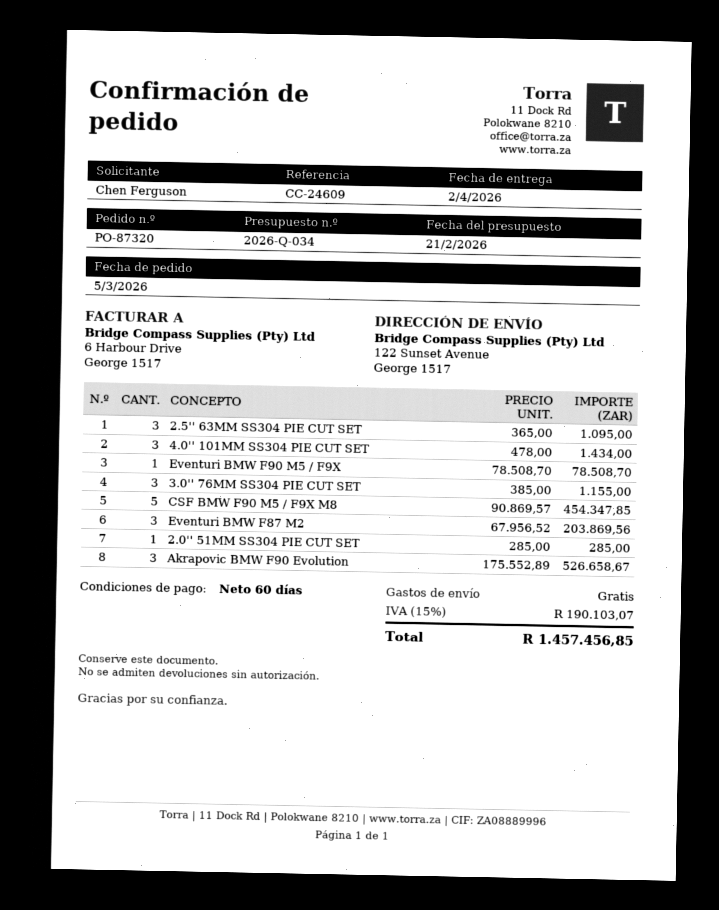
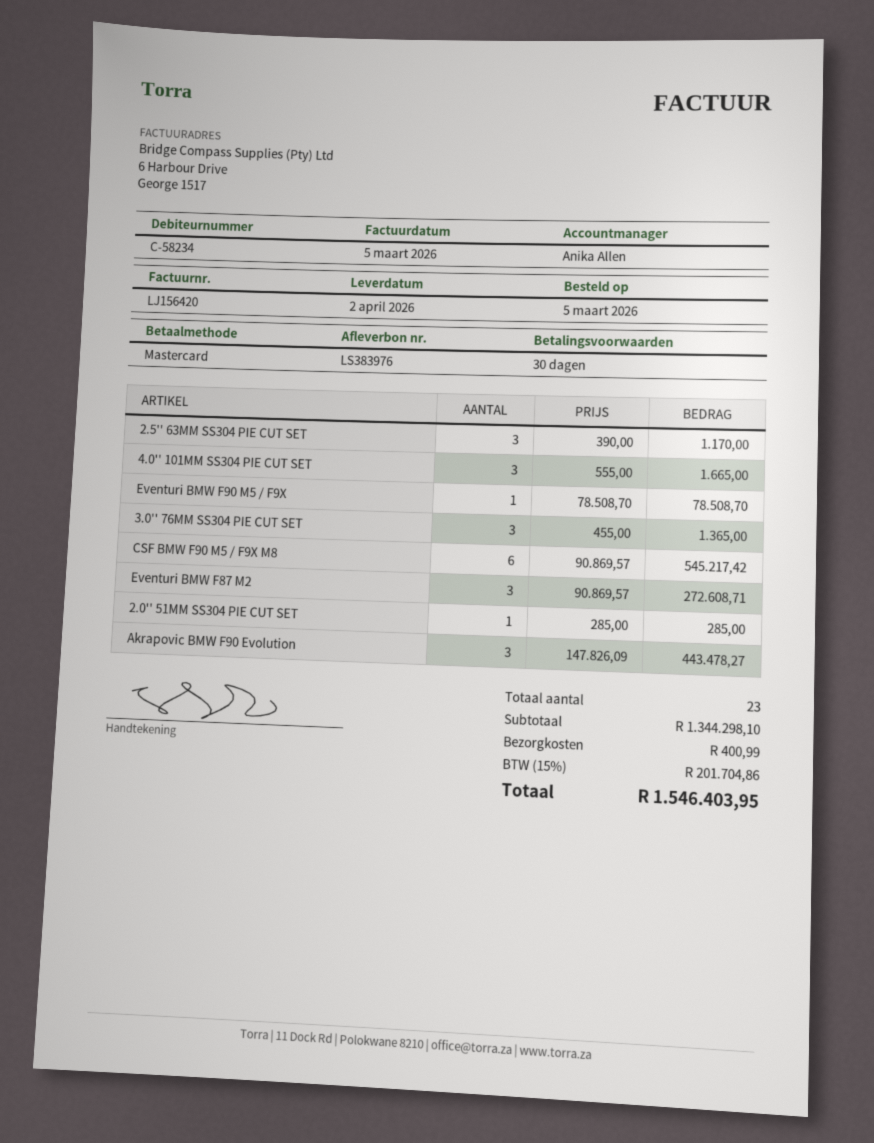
payment terms: 60 days -> 30 days
2.5'' 63MM SS304 PIE CUT SET: 3 x 365.00 = 1095.00 -> 3 x 390.00 = 1170.00
4.0'' 101MM SS304 PIE CUT SET: 3 x 478.00 = 1434.00 -> 3 x 555.00 = 1665.00
3.0'' 76MM SS304 PIE CUT SET: 3 x 385.00 = 1155.00 -> 3 x 455.00 = 1365.00
CSF BMW F90 M5 / F9X M8: 5 x 90869.57 = 454347.85 -> 6 x 90869.57 = 545217.42
Eventuri BMW F87 M2: 3 x 67956.52 = 203869.56 -> 3 x 90869.57 = 272608.71
Akrapovic BMW F90 Evolution: 3 x 175552.89 = 526658.67 -> 3 x 147826.09 = 443478.27
shipping: 0.00 -> 400.99
tax: 15% = 190103.07 -> 15% = 201704.86
total: 1457456.85 -> 1546403.95

